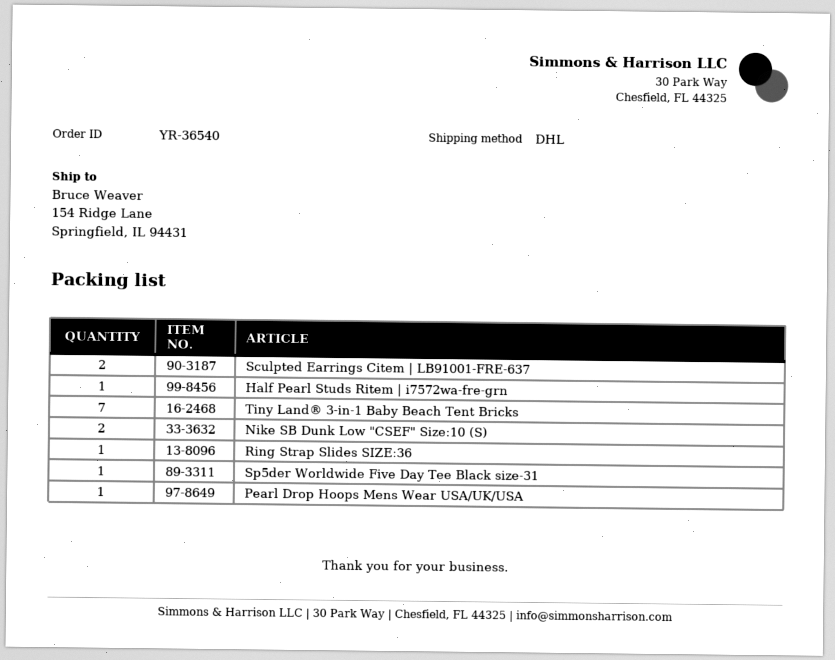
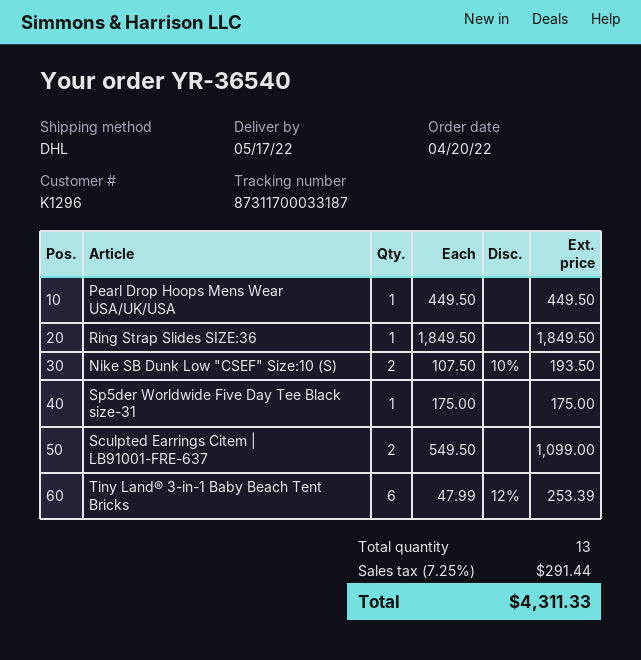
Half Pearl Studs Ritem | i7572wa-fre-grn: 1 -> none
Tiny Land® 3-in-1 Baby Beach Tent Bricks: 7 -> 6

